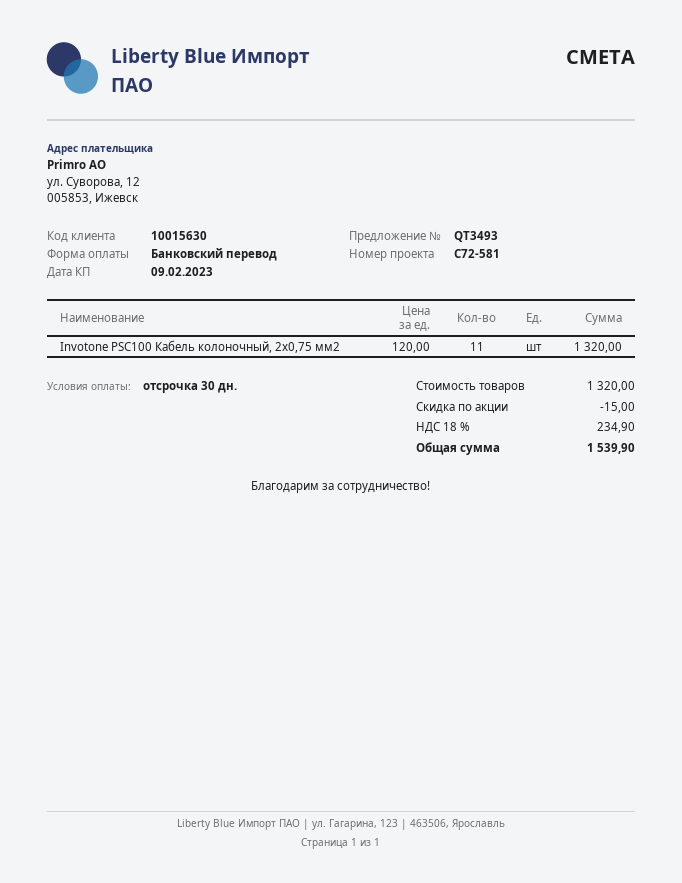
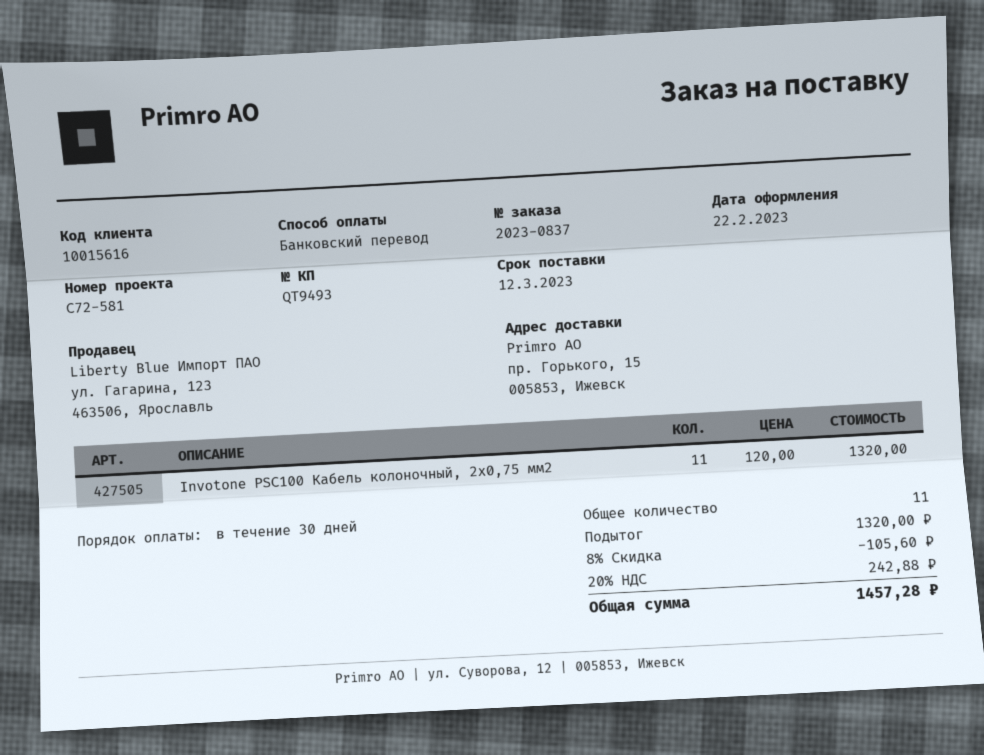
quote number: QT3493 -> QT9493
customer number: 10015630 -> 10015616
discount: 15.00 -> 105.60
tax: 18% = 234.90 -> 20% = 242.88
total: 1539.90 -> 1457.28

